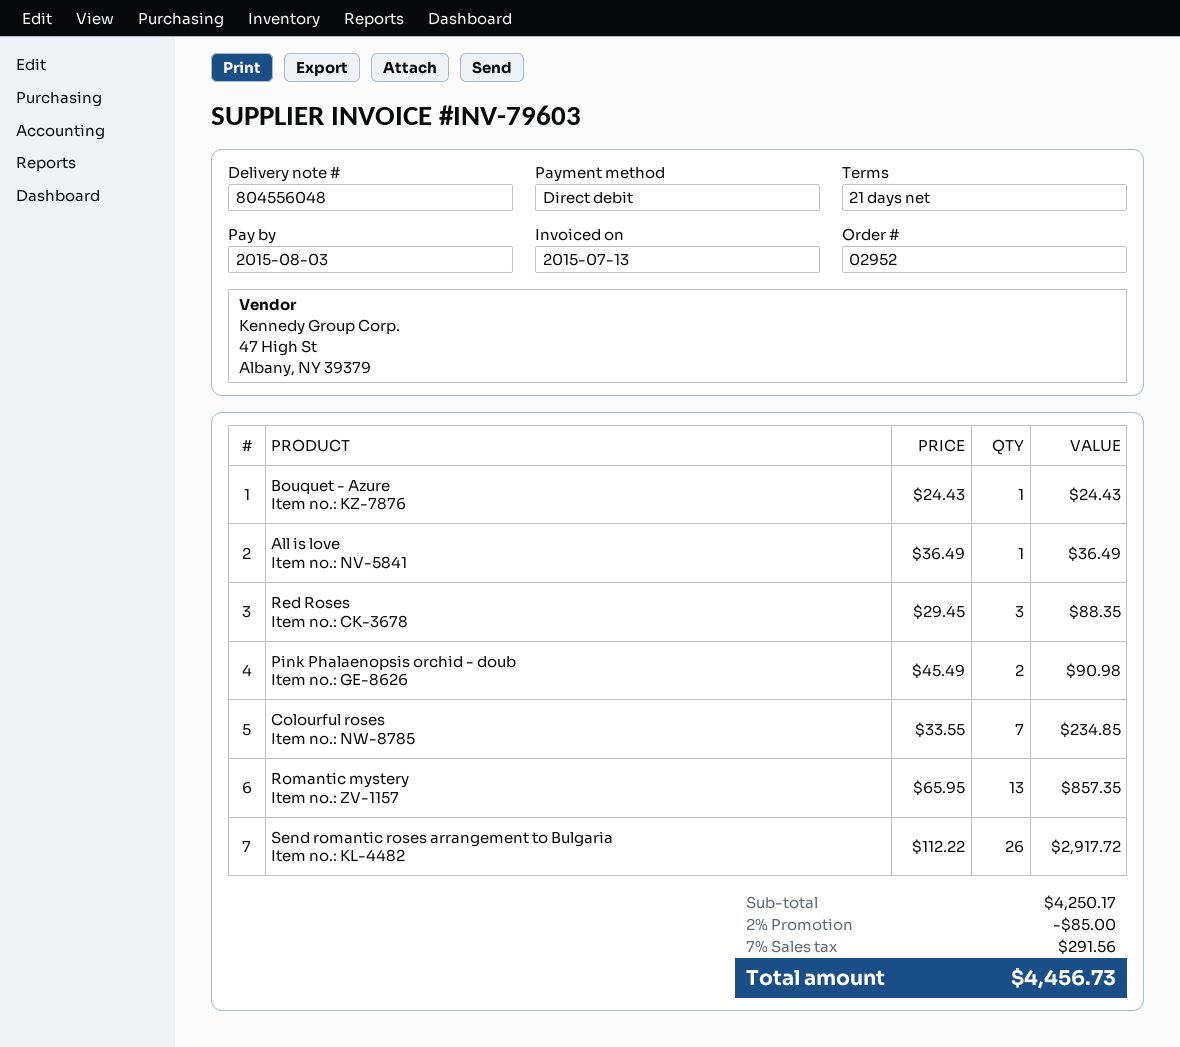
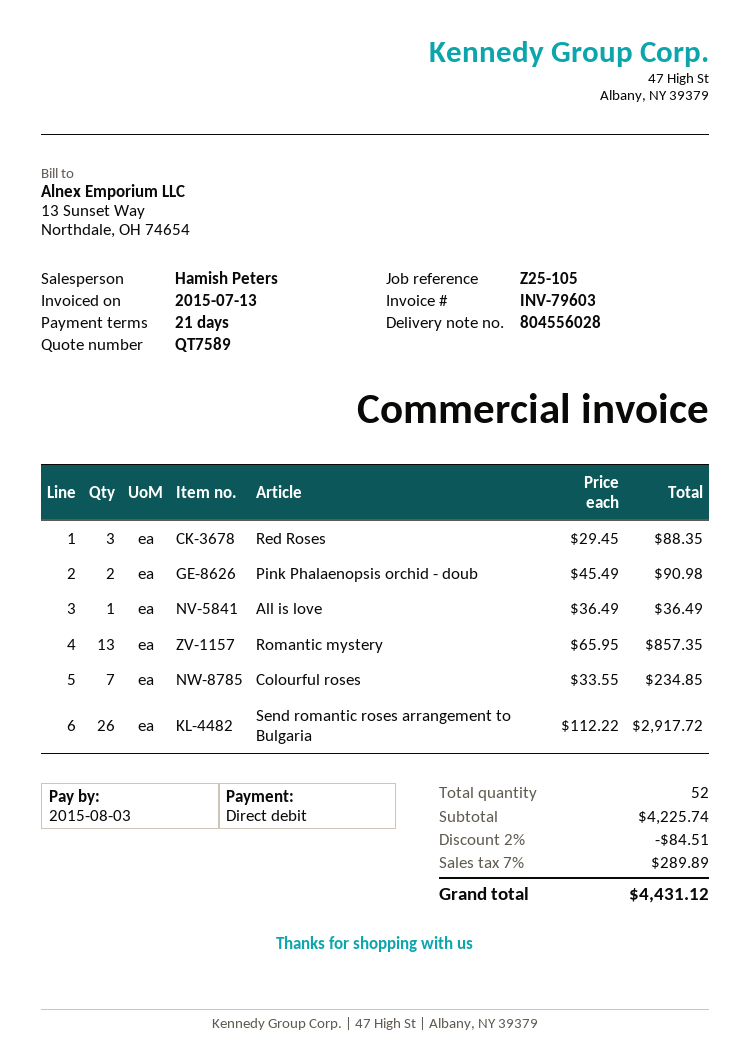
delivery note number: 804556048 -> 804556028
Bouquet - Azure: 1 x 24.43 = 24.43 -> none
subtotal: 4250.17 -> 4225.74
discount: 2% = 85.00 -> 2% = 84.51
tax: 7% = 291.56 -> 7% = 289.89
total: 4456.73 -> 4431.12

